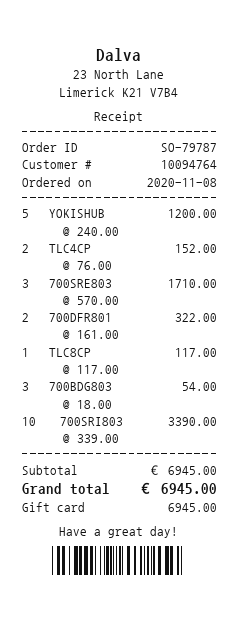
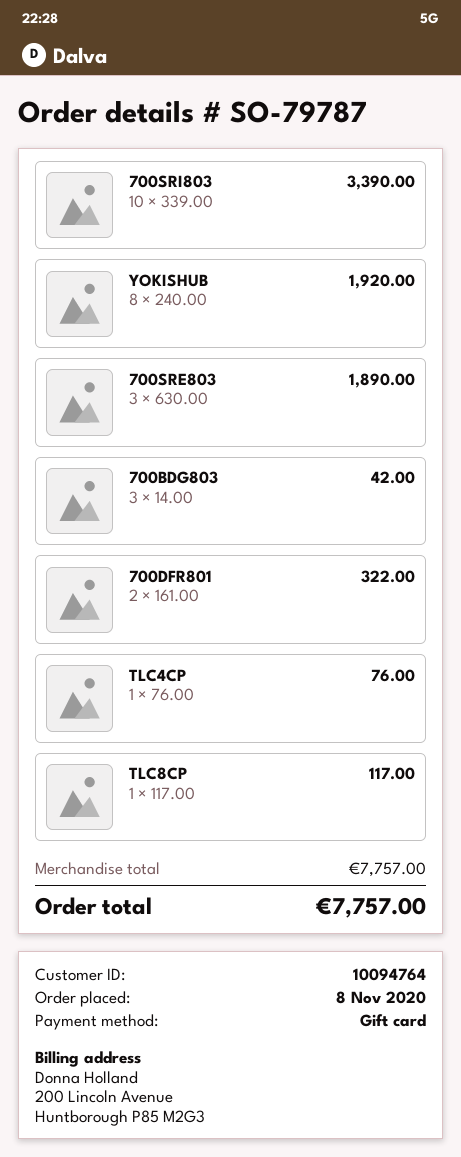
YOKISHUB: 5 x 240.00 = 1200.00 -> 8 x 240.00 = 1920.00
TLC4CP: 2 x 76.00 = 152.00 -> 1 x 76.00 = 76.00
700SRE803: 3 x 570.00 = 1710.00 -> 3 x 630.00 = 1890.00
700BDG803: 3 x 18.00 = 54.00 -> 3 x 14.00 = 42.00
subtotal: 6945.00 -> 7757.00
total: 6945.00 -> 7757.00

